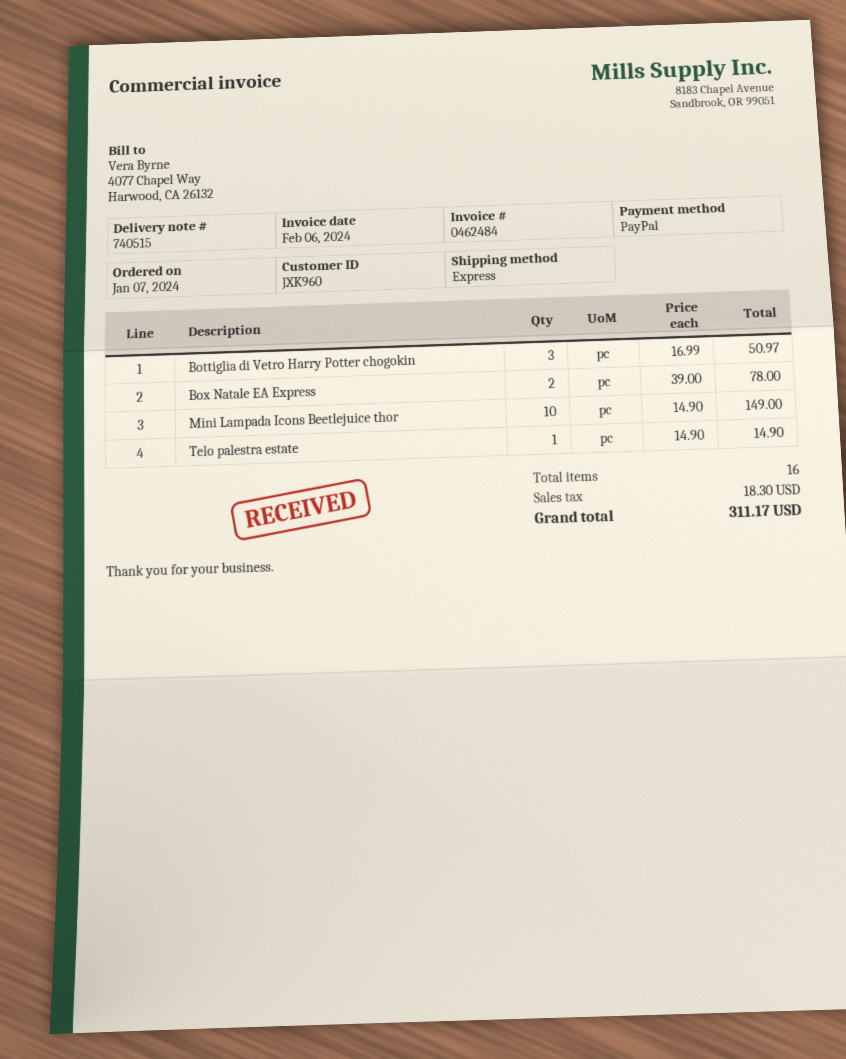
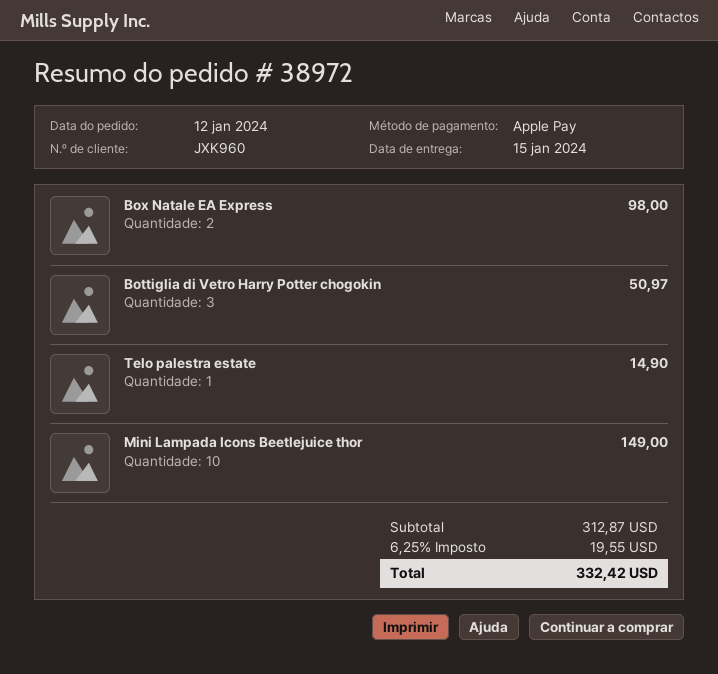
order date: 2024-01-07 -> 2024-01-12
payment method: PayPal -> Apple Pay
Box Natale EA Express: 2 for 78.00 -> 2 for 98.00
tax: 18.30 -> 19.55
total: 311.17 -> 332.42

